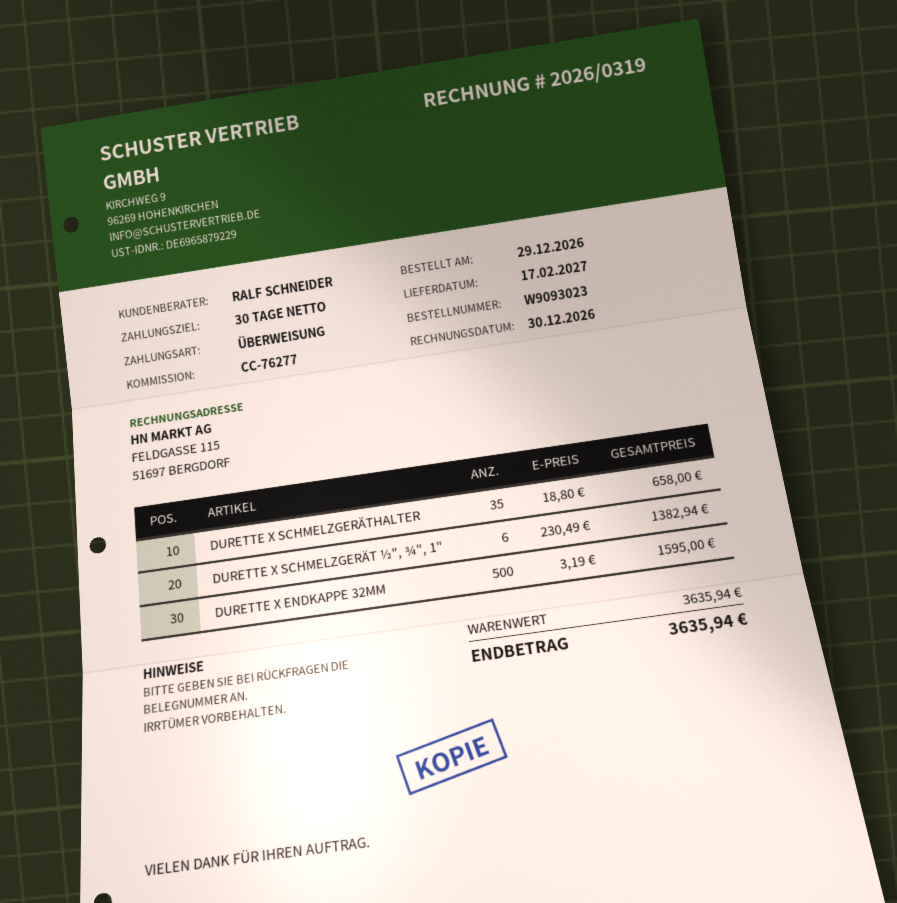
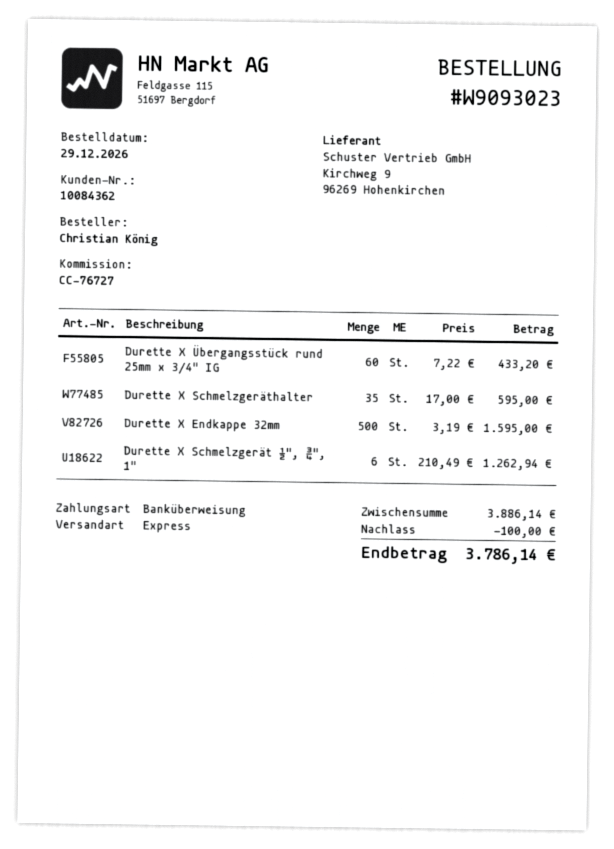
reference: CC-76277 -> CC-76727
DURETTE X SCHMELZGERÄTHALTER: 35 x 18.80 = 658.00 -> 35 x 17.00 = 595.00
DURETTE X SCHMELZGERÄT ½", ¾", 1": 6 x 230.49 = 1382.94 -> 6 x 210.49 = 1262.94
Durette X Übergangsstück rund 25mm x 3/4" IG: none -> 60 x 7.22 = 433.20
subtotal: 3635.94 -> 3886.14
discount: none -> 100.00
total: 3635.94 -> 3786.14

